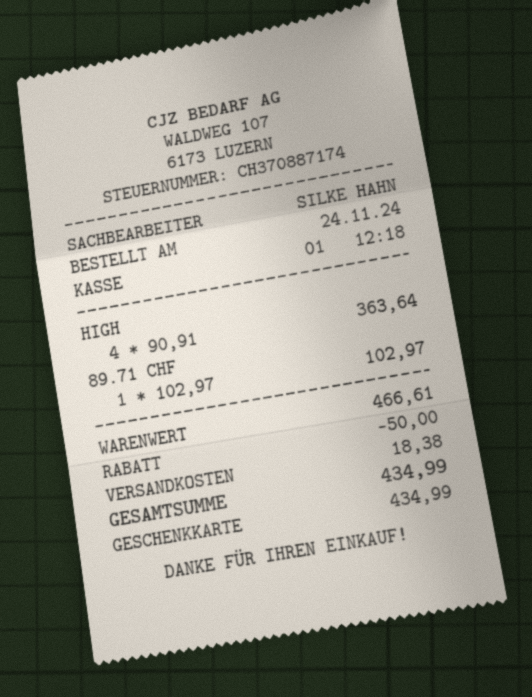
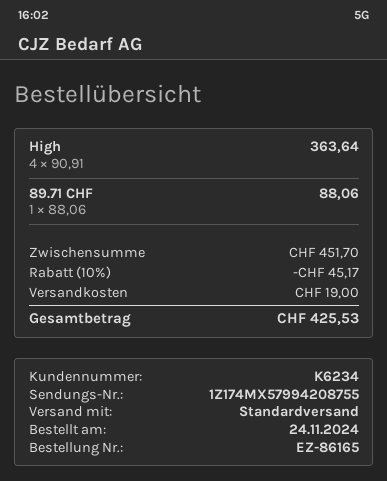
89.71 CHF: 1 x 102.97 = 102.97 -> 1 x 88.06 = 88.06
subtotal: 466.61 -> 451.70
discount: 50.00 -> 45.17
shipping: 18.38 -> 19.00
total: 434.99 -> 425.53

